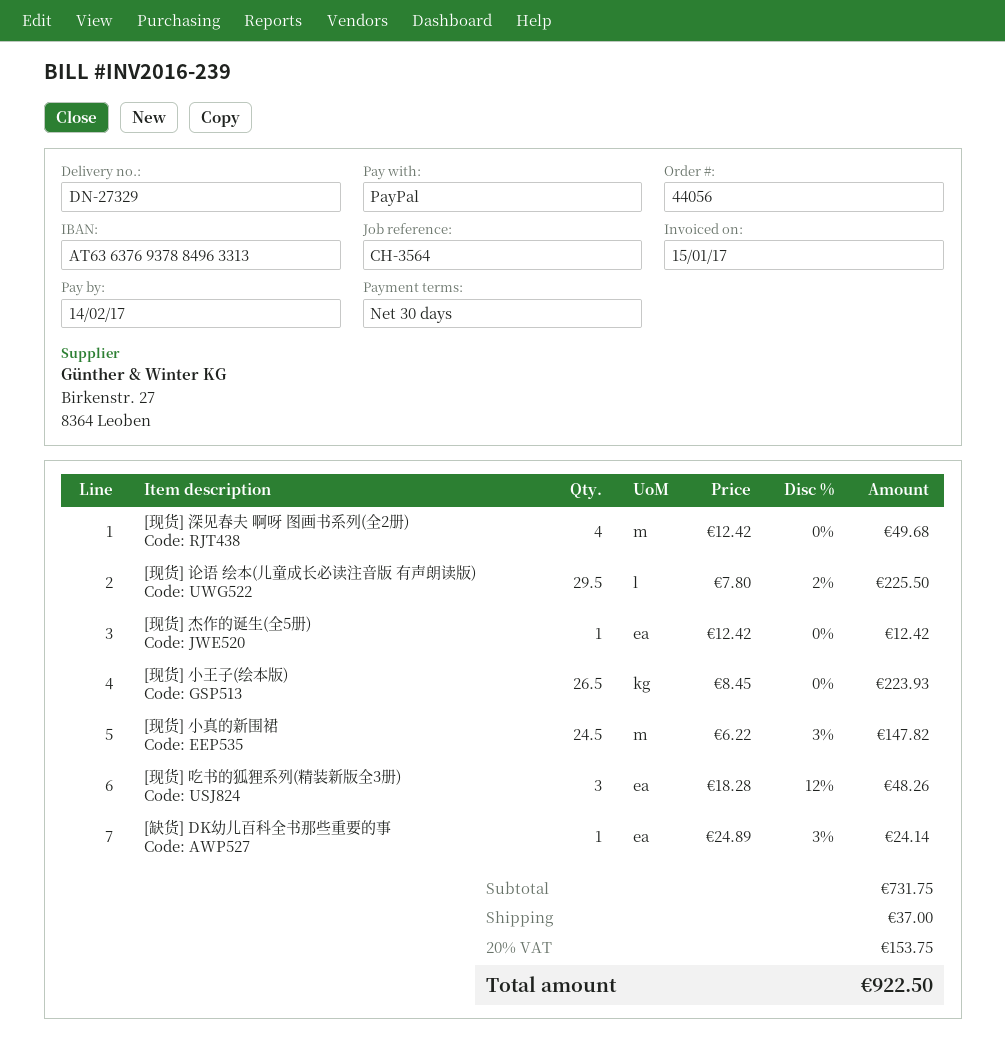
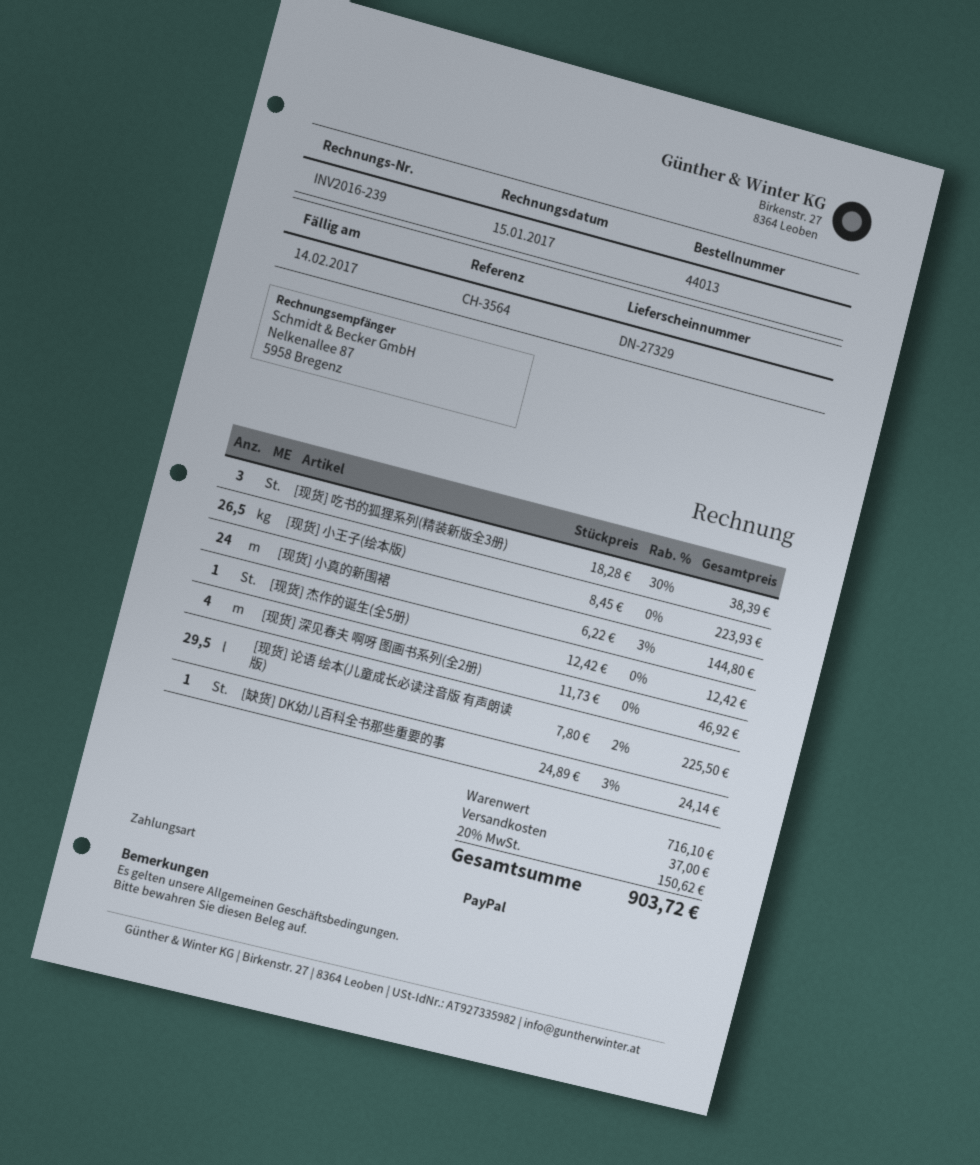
order number: 44056 -> 44013
[现货] 深见春夫 啊呀 图画书系列(全2册): 4 x 12.42 = 49.68 -> 4 x 11.73 = 46.92
[现货] 小真的新围裙: 24.5 x 6.22 - 3% = 147.82 -> 24 x 6.22 - 3% = 144.80
[现货] 吃书的狐狸系列(精装新版全3册): 3 x 18.28 - 12% = 48.26 -> 3 x 18.28 - 30% = 38.39
subtotal: 731.75 -> 716.10
tax: 20% = 153.75 -> 20% = 150.62
total: 922.50 -> 903.72

